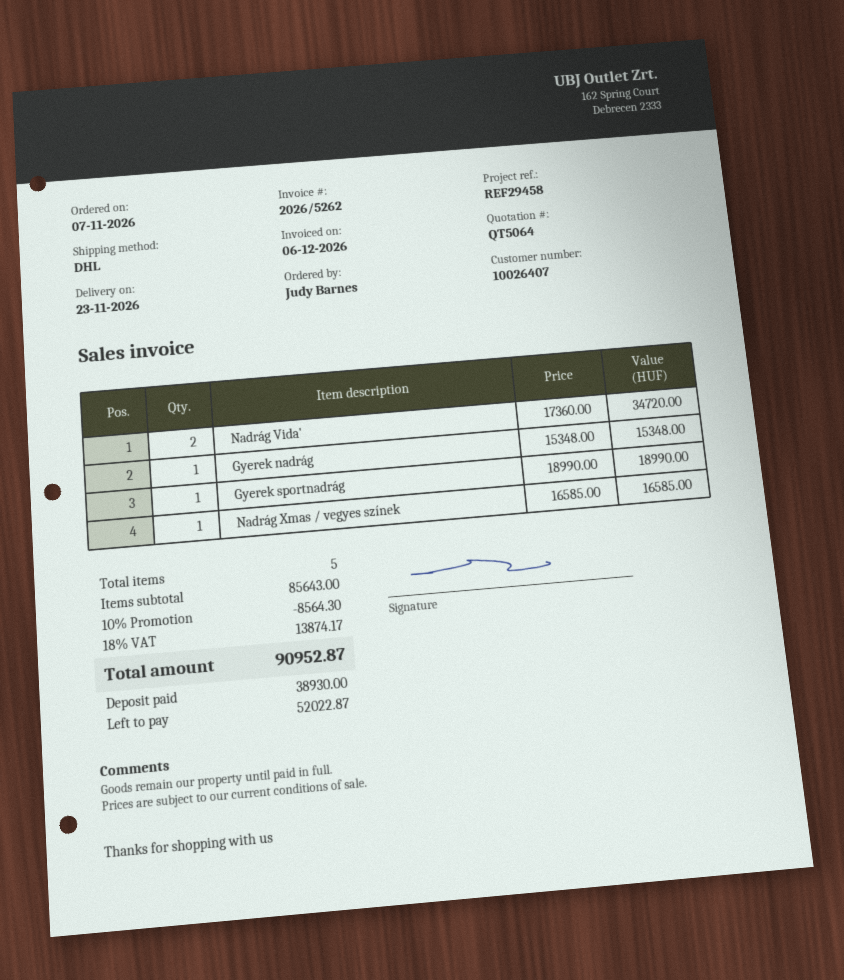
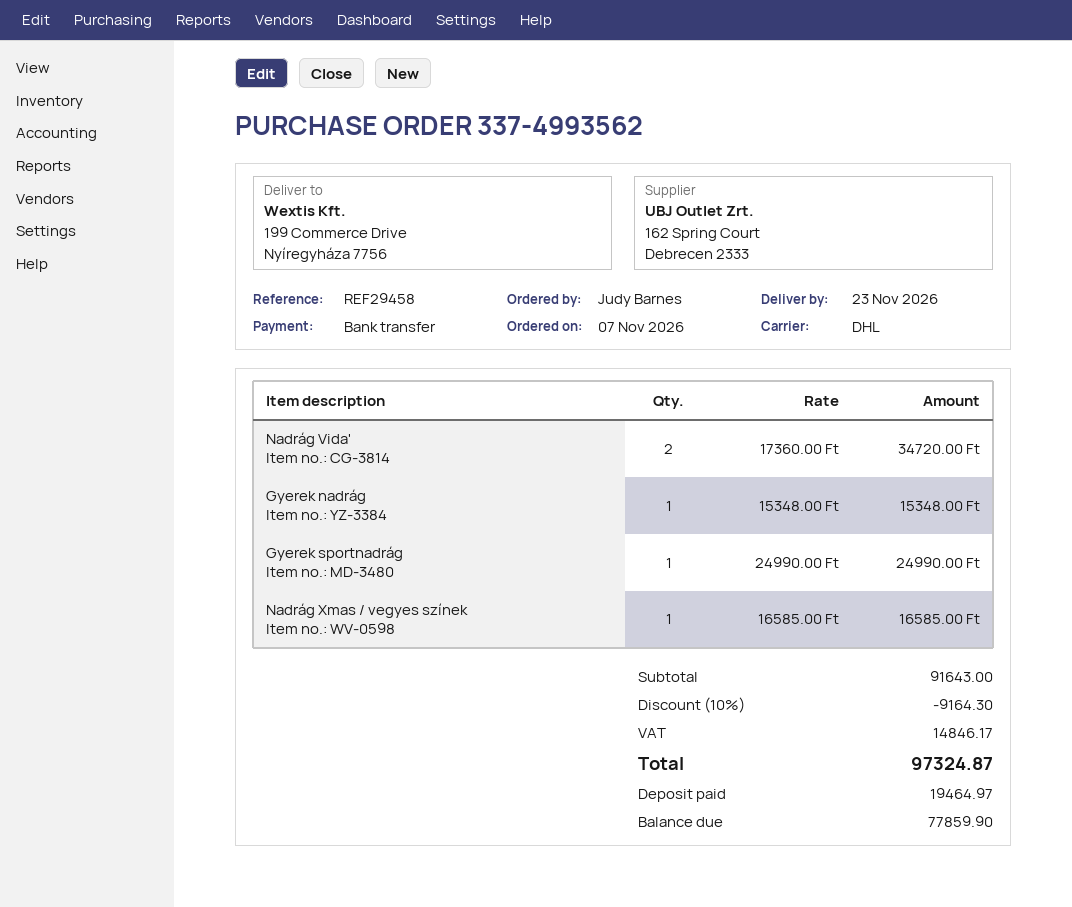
Gyerek sportnadrág: 1 x 18990.00 = 18990.00 -> 1 x 24990.00 = 24990.00
subtotal: 85643.00 -> 91643.00
discount: 10% = 8564.30 -> 10% = 9164.30
tax: 13874.17 -> 14846.17
total: 90952.87 -> 97324.87
deposit: 38930.00 -> 19464.97
balance: 52022.87 -> 77859.90

